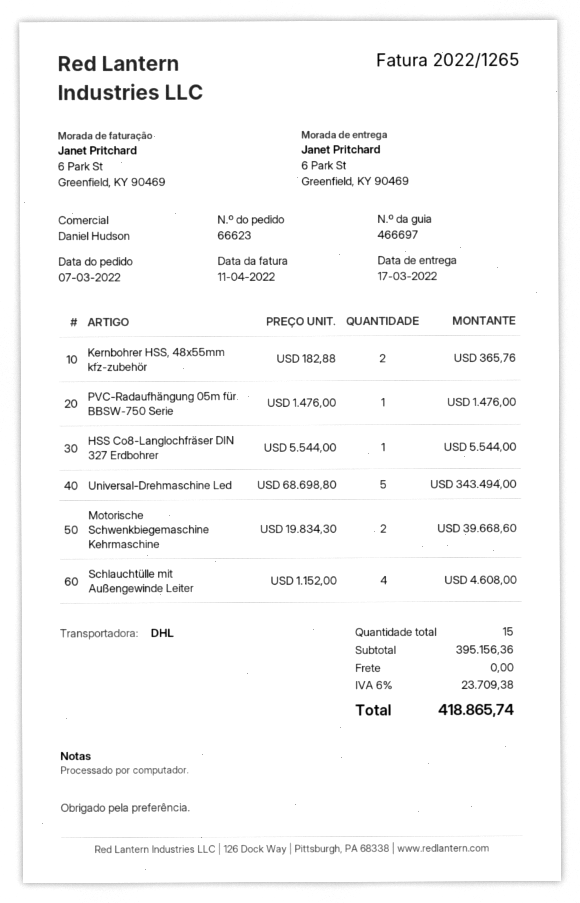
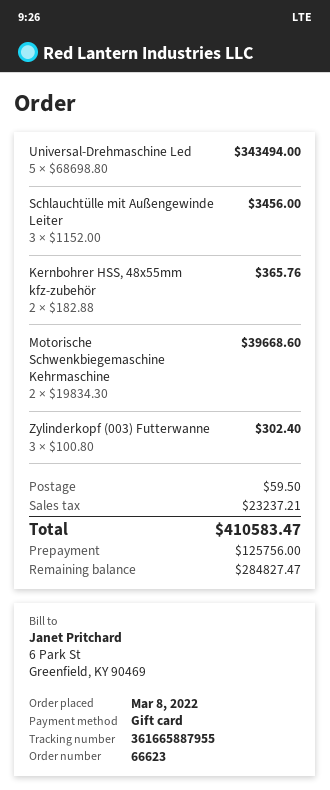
order date: 2022-03-07 -> 2022-03-08
PVC-Radaufhängung 05m für BBSW-750 Serie: 1 x 1476.00 = 1476.00 -> none
HSS Co8-Langlochfräser DIN 327 Erdbohrer: 1 x 5544.00 = 5544.00 -> none
Schlauchtülle mit Außengewinde Leiter: 4 x 1152.00 = 4608.00 -> 3 x 1152.00 = 3456.00
Zylinderkopf (003) Futterwanne: none -> 3 x 100.80 = 302.40
shipping: 0.00 -> 59.50
tax: 23709.38 -> 23237.21
total: 418865.74 -> 410583.47

